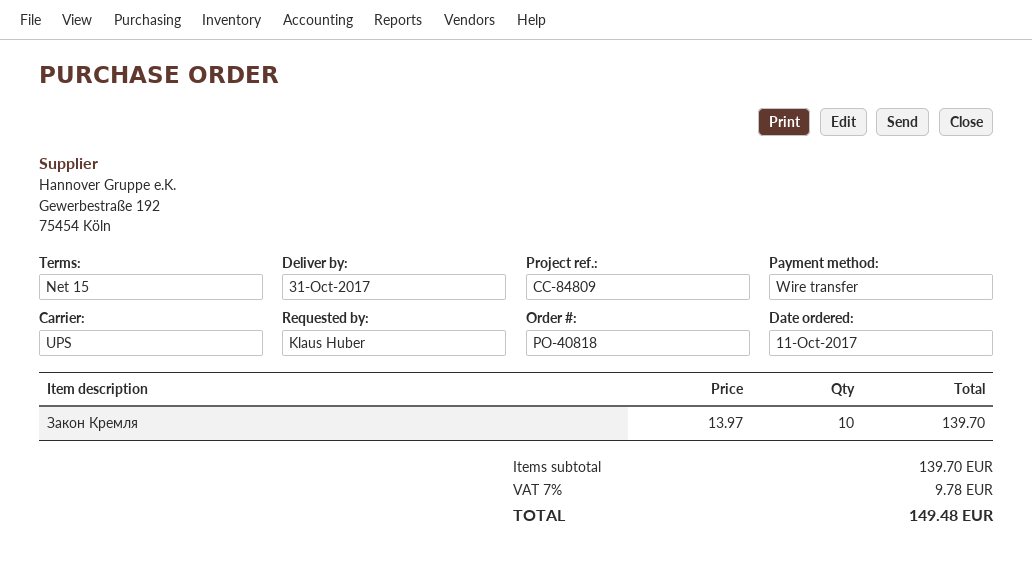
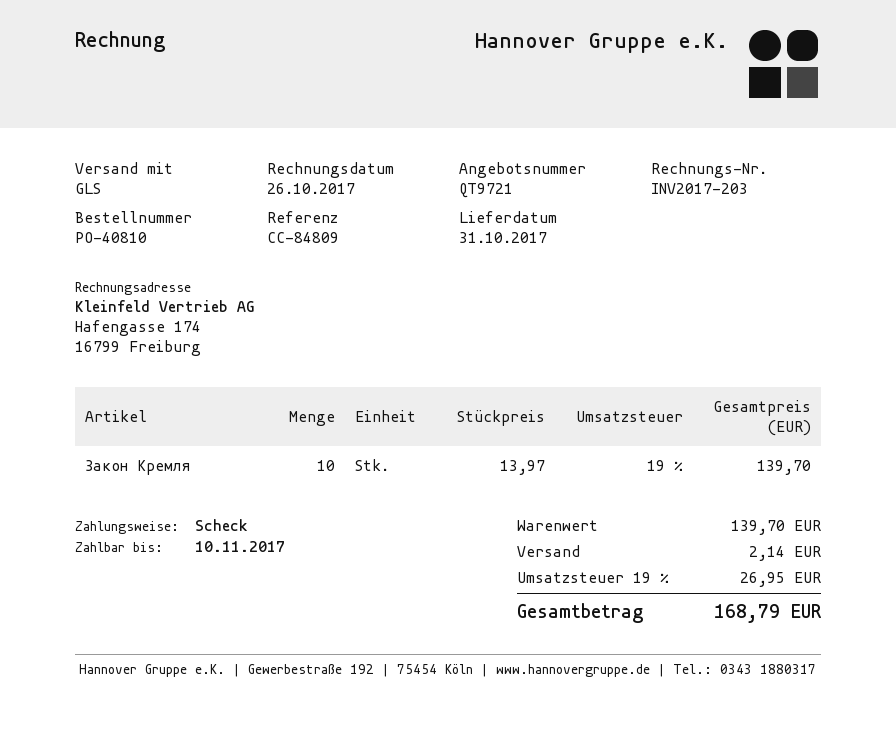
order number: PO-40818 -> PO-40810
payment method: bank transfer -> cheque
shipping method: UPS -> GLS
shipping: none -> 2.14
tax: 7% = 9.78 -> 19% = 26.95
total: 149.48 -> 168.79

